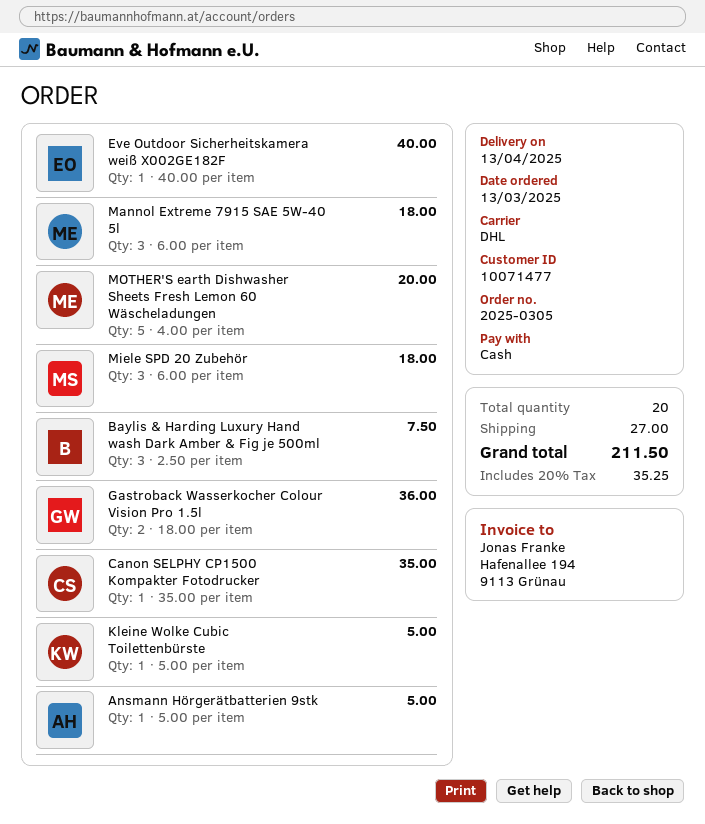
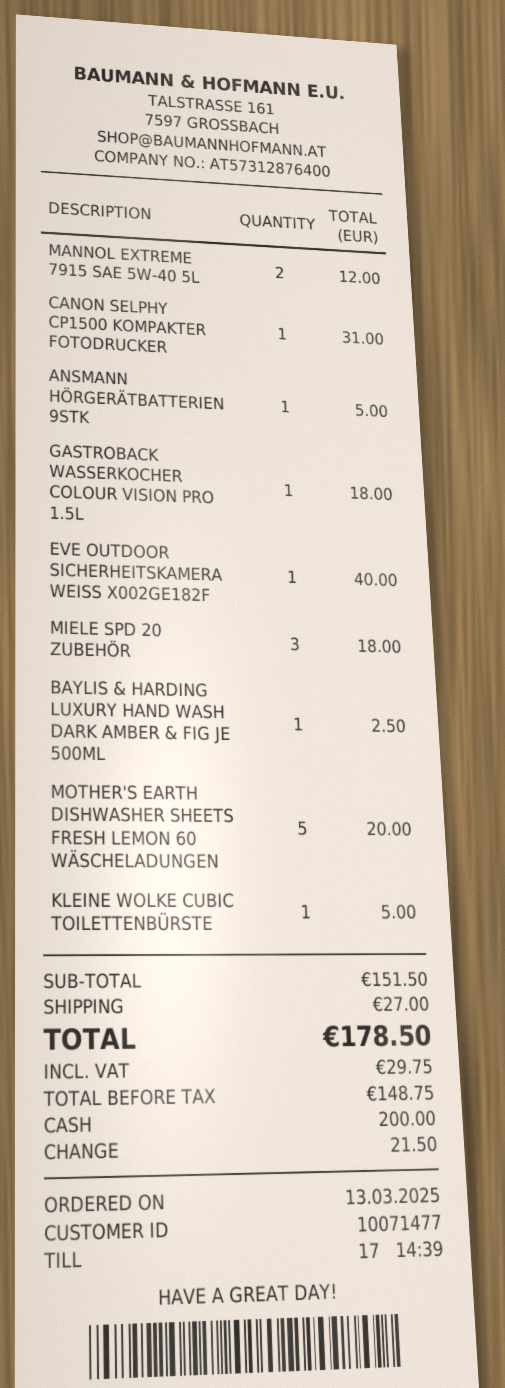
Mannol Extreme 7915 SAE 5W-40 5l: 3 for 18.00 -> 2 for 12.00
Baylis & Harding Luxury Hand wash Dark Amber & Fig je 500ml: 3 for 7.50 -> 1 for 2.50
Gastroback Wasserkocher Colour Vision Pro 1.5l: 2 for 36.00 -> 1 for 18.00
Canon SELPHY CP1500 Kompakter Fotodrucker: 1 for 35.00 -> 1 for 31.00
tax: 35.25 -> 29.75
total: 211.50 -> 178.50

